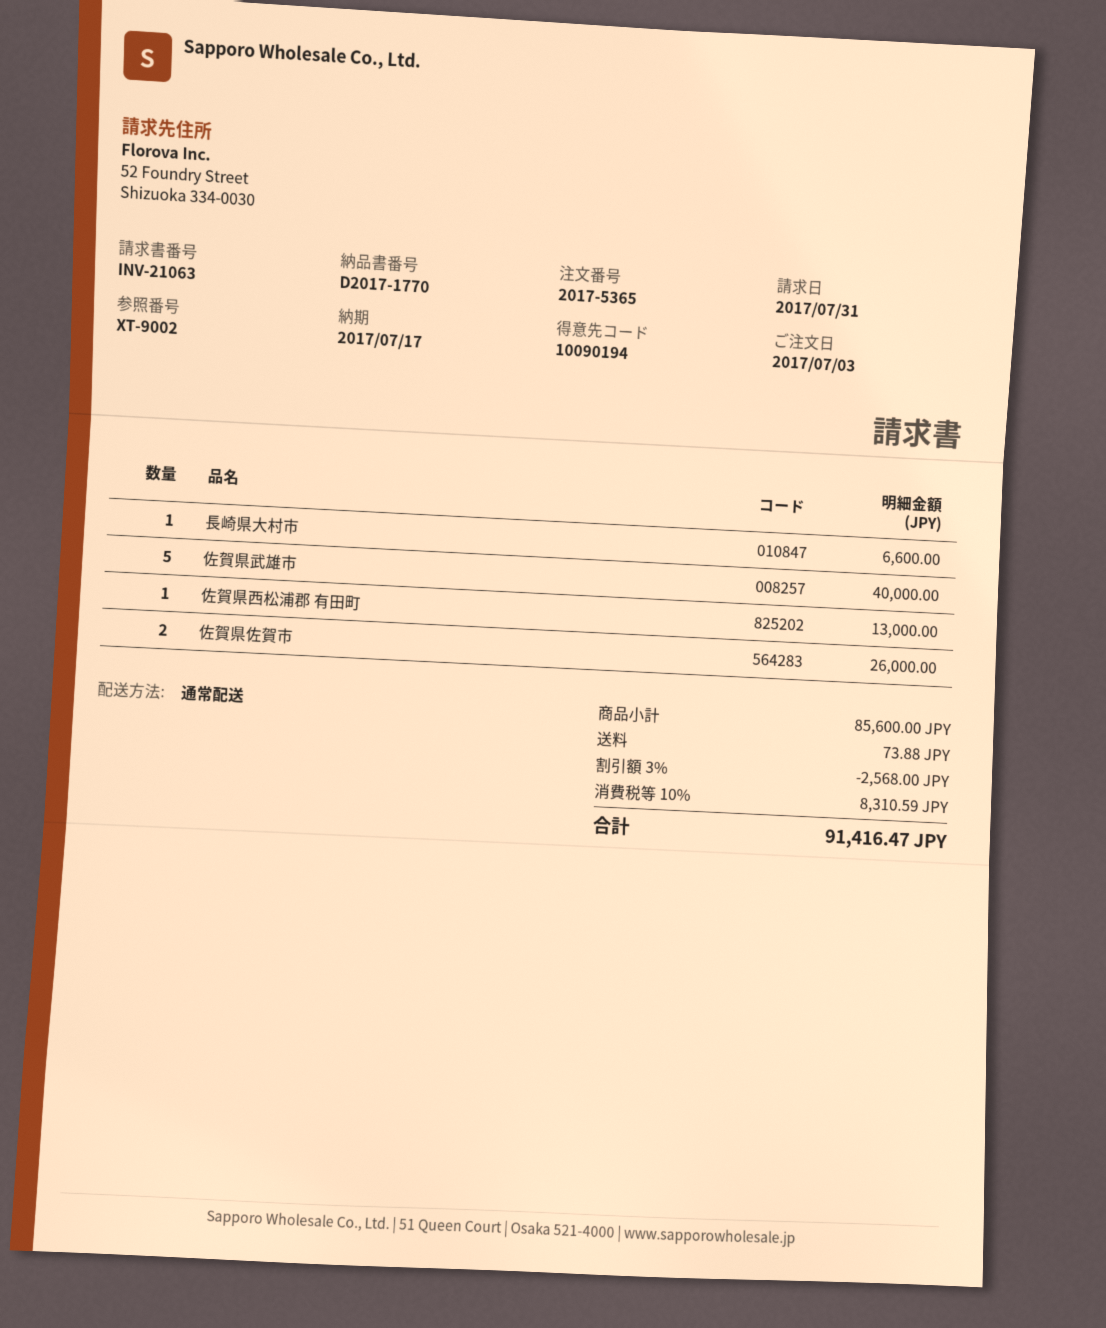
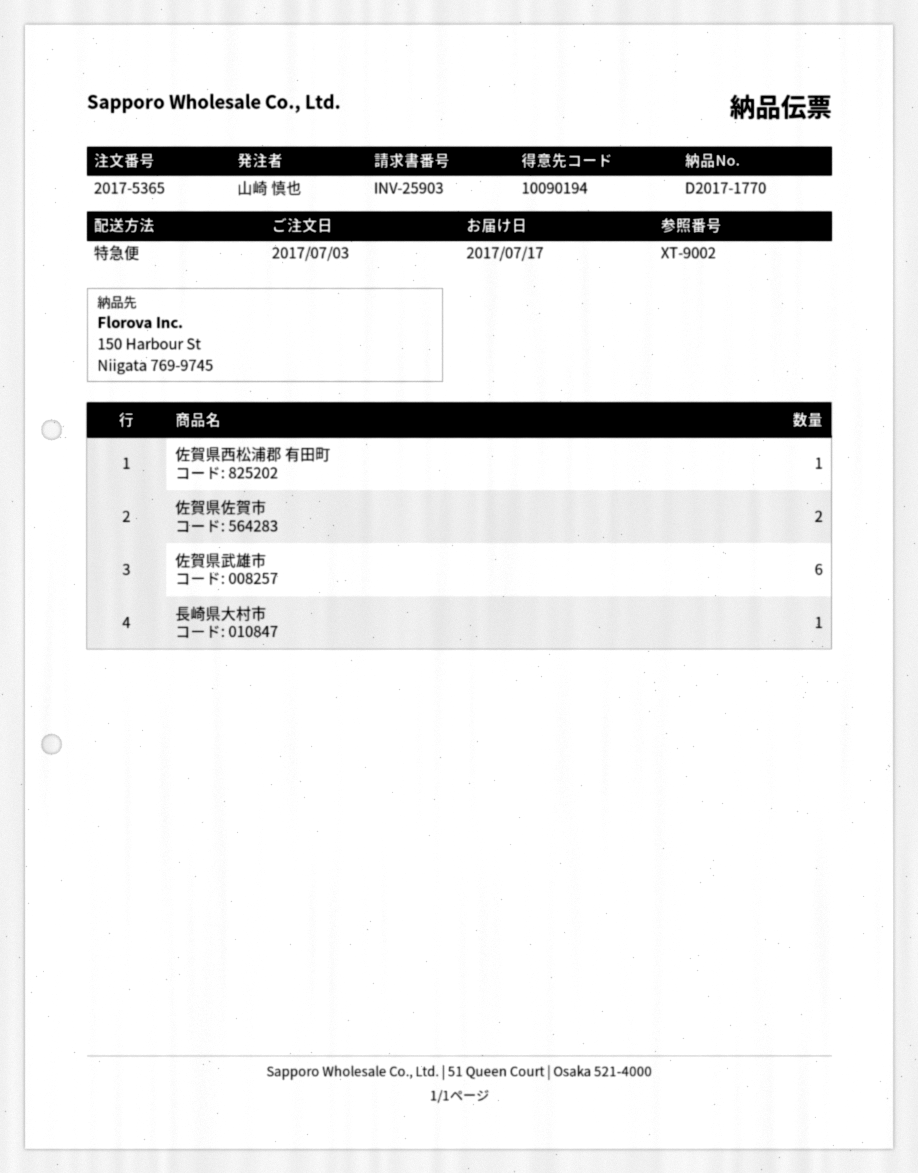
invoice number: INV-21063 -> INV-25903
shipping method: standard -> express
佐賀県武雄市: 5 -> 6

